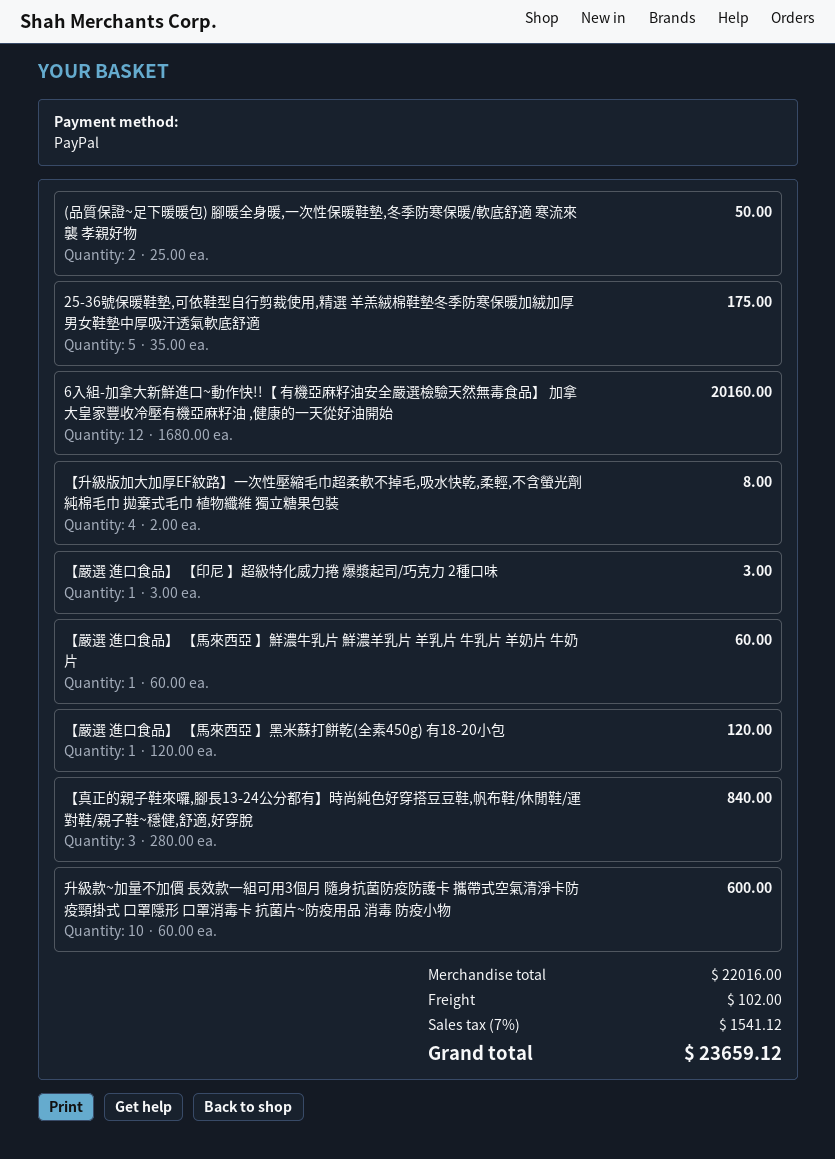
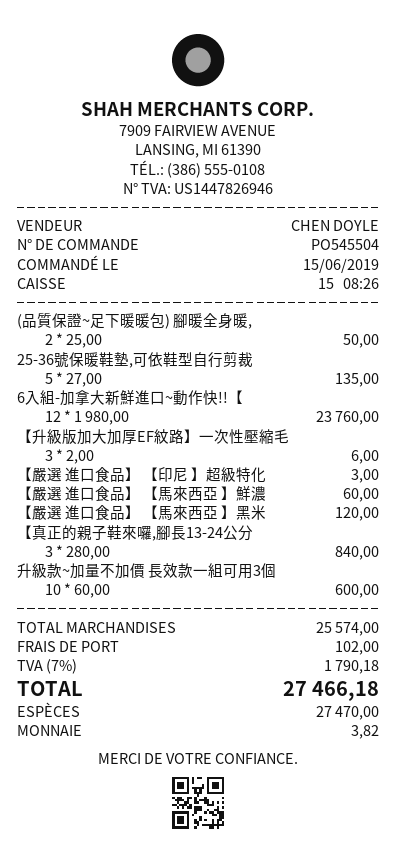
payment method: PayPal -> cash
25-36號保暖鞋墊,可依鞋型自行剪裁使用,精選 羊羔絨棉鞋墊冬季防寒保暖加絨加厚男女鞋墊中厚吸汗透氣軟底舒適: 5 x 35.00 = 175.00 -> 5 x 27.00 = 135.00
6入組-加拿大新鮮進口~動作快!!【 有機亞麻籽油安全嚴選檢驗天然無毒食品】 加拿大皇家豐收冷壓有機亞麻籽油 ,健康的一天從好油開始: 12 x 1680.00 = 20160.00 -> 12 x 1980.00 = 23760.00
【升級版加大加厚EF紋路】一次性壓縮毛巾超柔軟不掉毛,吸水快乾,柔輕,不含螢光劑 純棉毛巾 拋棄式毛巾 植物纖維 獨立糖果包裝: 4 x 2.00 = 8.00 -> 3 x 2.00 = 6.00
subtotal: 22016.00 -> 25574.00
tax: 7% = 1541.12 -> 7% = 1790.18
total: 23659.12 -> 27466.18

